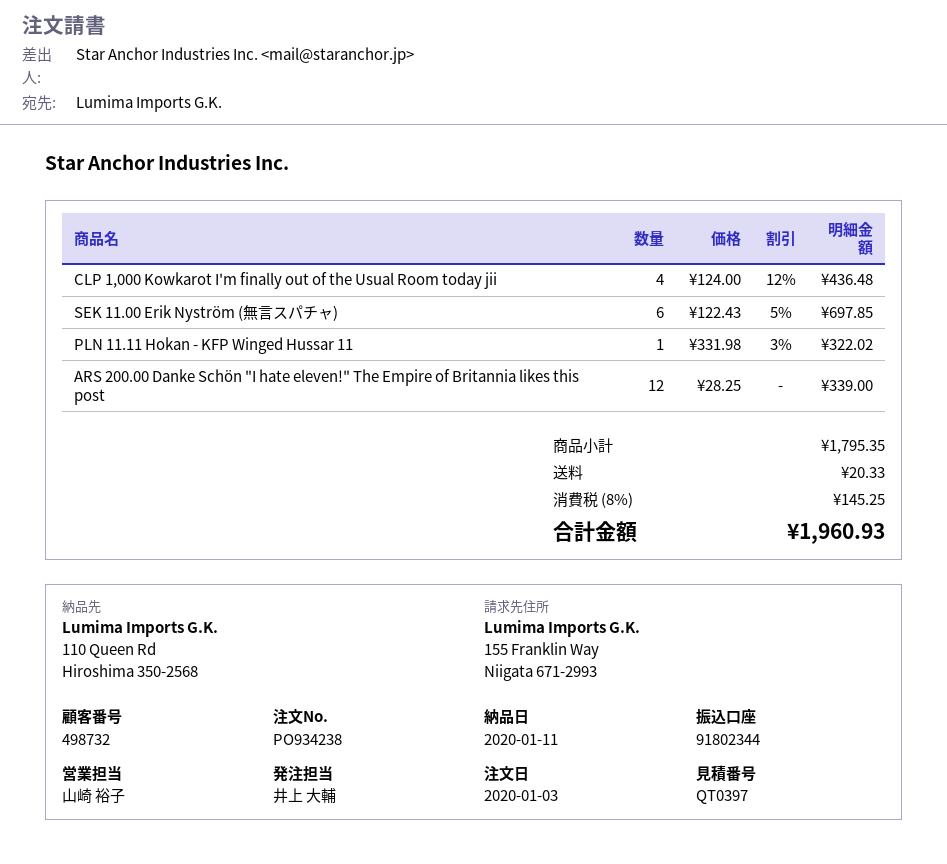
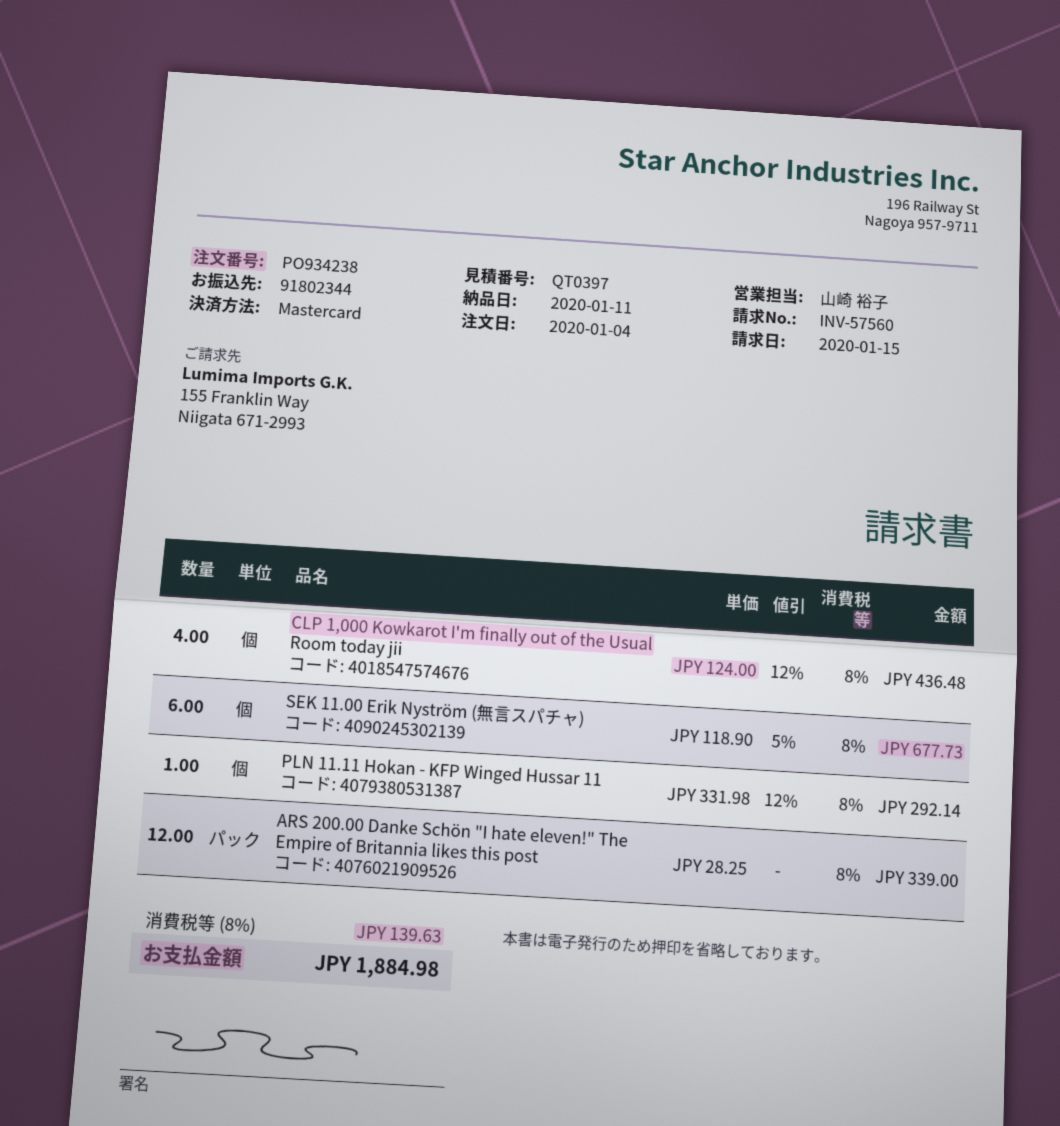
order date: 2020-01-03 -> 2020-01-04
SEK 11.00 Erik Nyström (無言スパチャ): 6 x 122.43 - 5% = 697.85 -> 6 x 118.90 - 5% = 677.73
PLN 11.11 Hokan - KFP Winged Hussar 11: 1 x 331.98 - 3% = 322.02 -> 1 x 331.98 - 12% = 292.14
shipping: 20.33 -> none
tax: 8% = 145.25 -> 8% = 139.63
total: 1960.93 -> 1884.98

